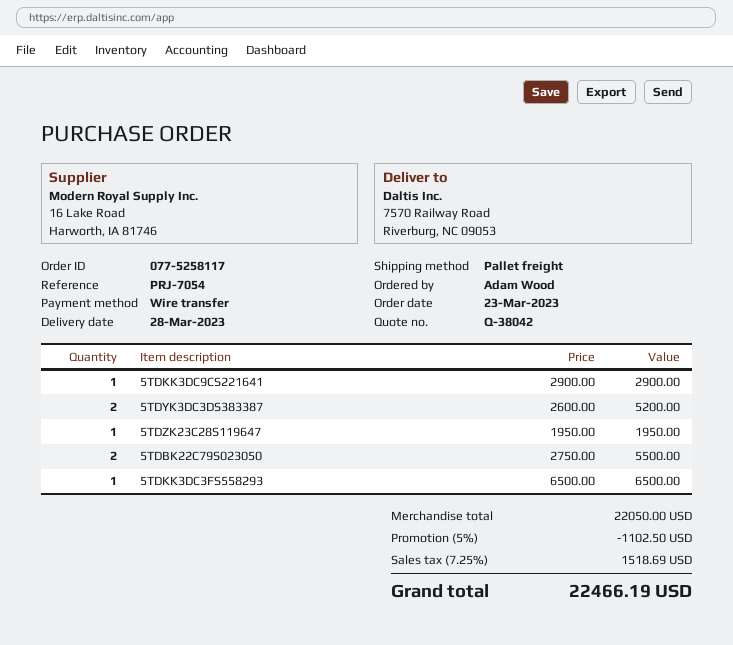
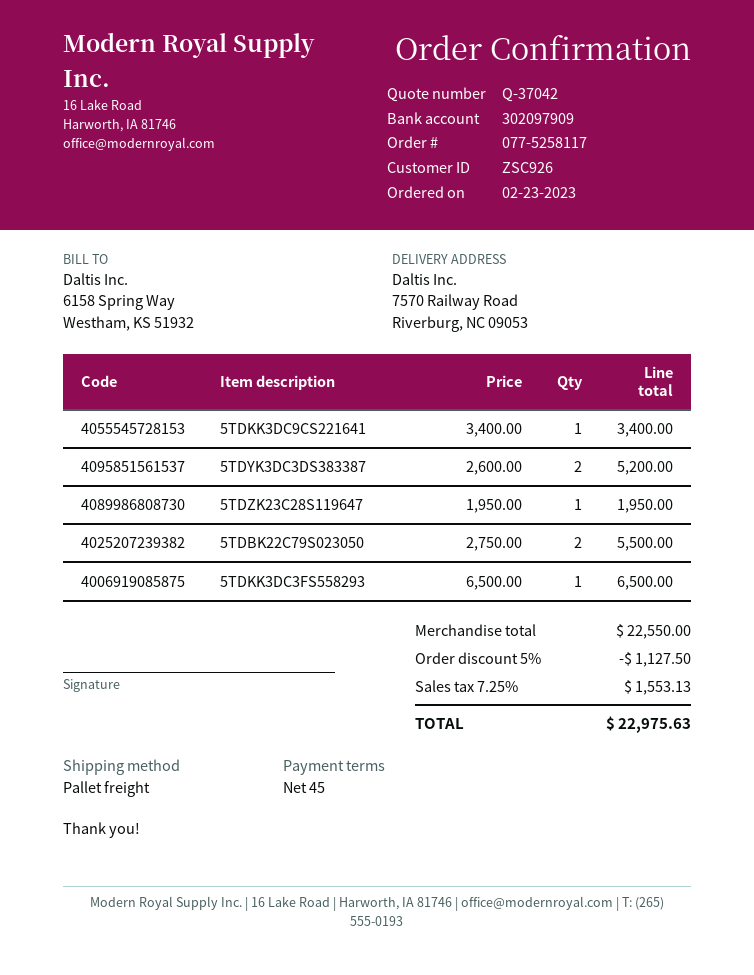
quote number: Q-38042 -> Q-37042
order date: 2023-03-23 -> 2023-02-23
5TDKK3DC9CS221641: 1 x 2900.00 = 2900.00 -> 1 x 3400.00 = 3400.00
subtotal: 22050.00 -> 22550.00
discount: 5% = 1102.50 -> 5% = 1127.50
tax: 7.25% = 1518.69 -> 7.25% = 1553.13
total: 22466.19 -> 22975.63

